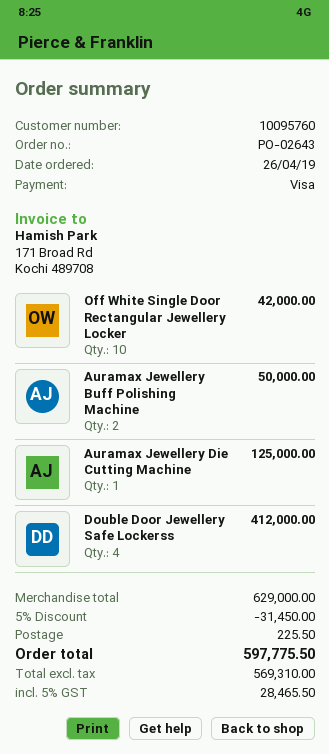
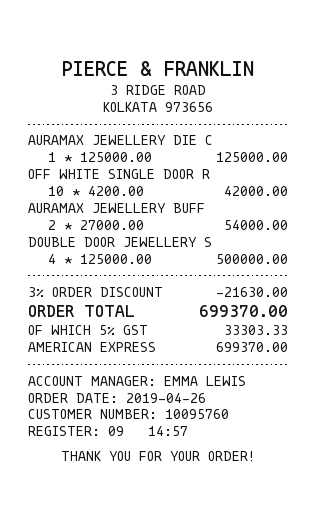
payment method: Visa -> American Express
Auramax Jewellery Buff Polishing Machine: 2 for 50000.00 -> 2 for 54000.00
Double Door Jewellery Safe Lockerss: 4 for 412000.00 -> 4 for 500000.00
discount: 5% = 31450.00 -> 3% = 21630.00
shipping: 225.50 -> none
tax: 5% = 28465.50 -> 5% = 33303.33
total: 597775.50 -> 699370.00

